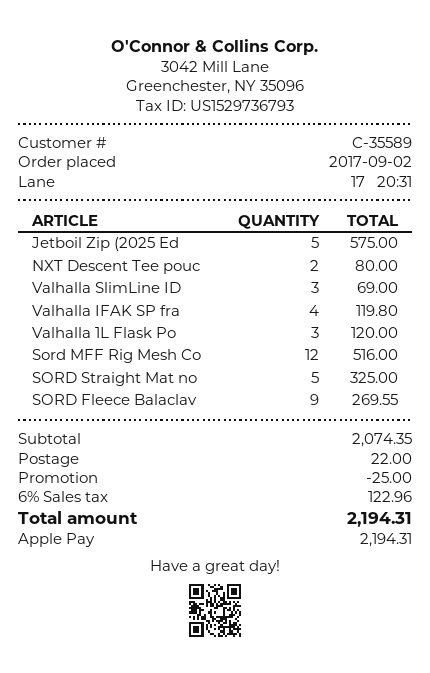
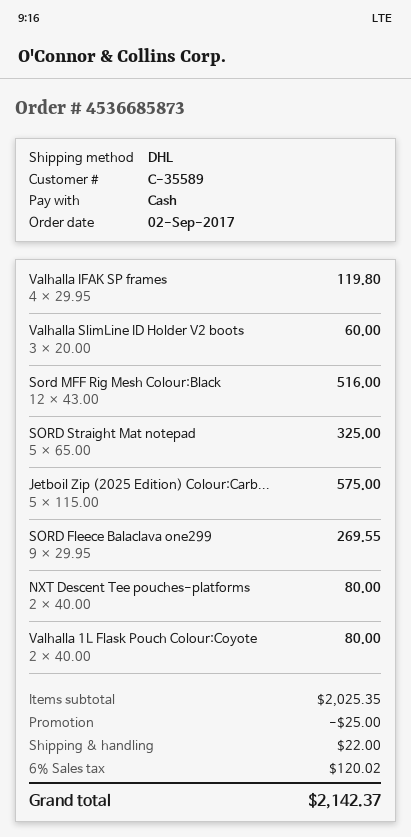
payment method: Apple Pay -> cash
Valhalla SlimLine ID: 3 for 69.00 -> 3 for 60.00
Valhalla 1L Flask Po: 3 for 120.00 -> 2 for 80.00
subtotal: 2074.35 -> 2025.35
tax: 6% = 122.96 -> 6% = 120.02
total: 2194.31 -> 2142.37

